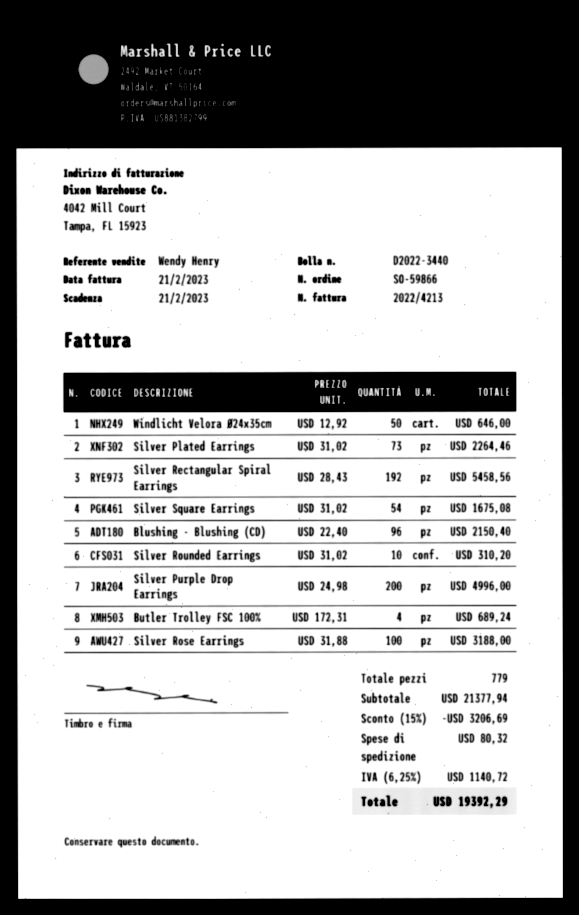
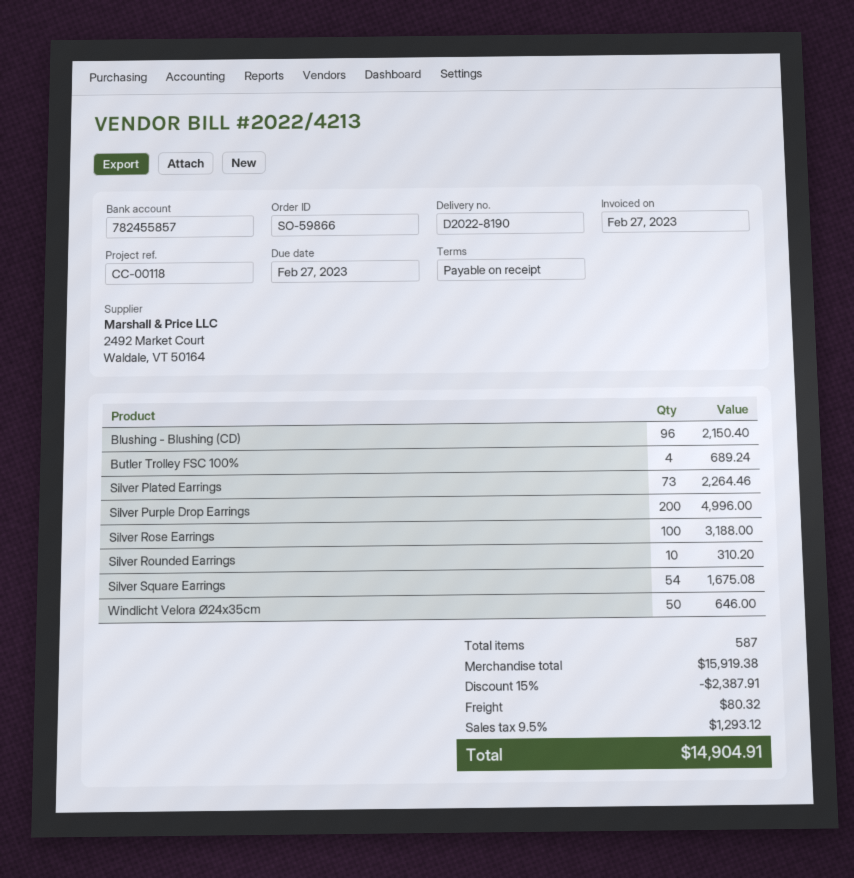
delivery note number: D2022-3440 -> D2022-8190
invoice date: 2023-02-21 -> 2023-02-27
due date: 2023-02-21 -> 2023-02-27
Silver Rectangular Spiral Earrings: 192 for 5458.56 -> none
total quantity: 779 -> 587
subtotal: 21377.94 -> 15919.38
discount: 15% = 3206.69 -> 15% = 2387.91
tax: 6.25% = 1140.72 -> 9.5% = 1293.12
total: 19392.29 -> 14904.91

